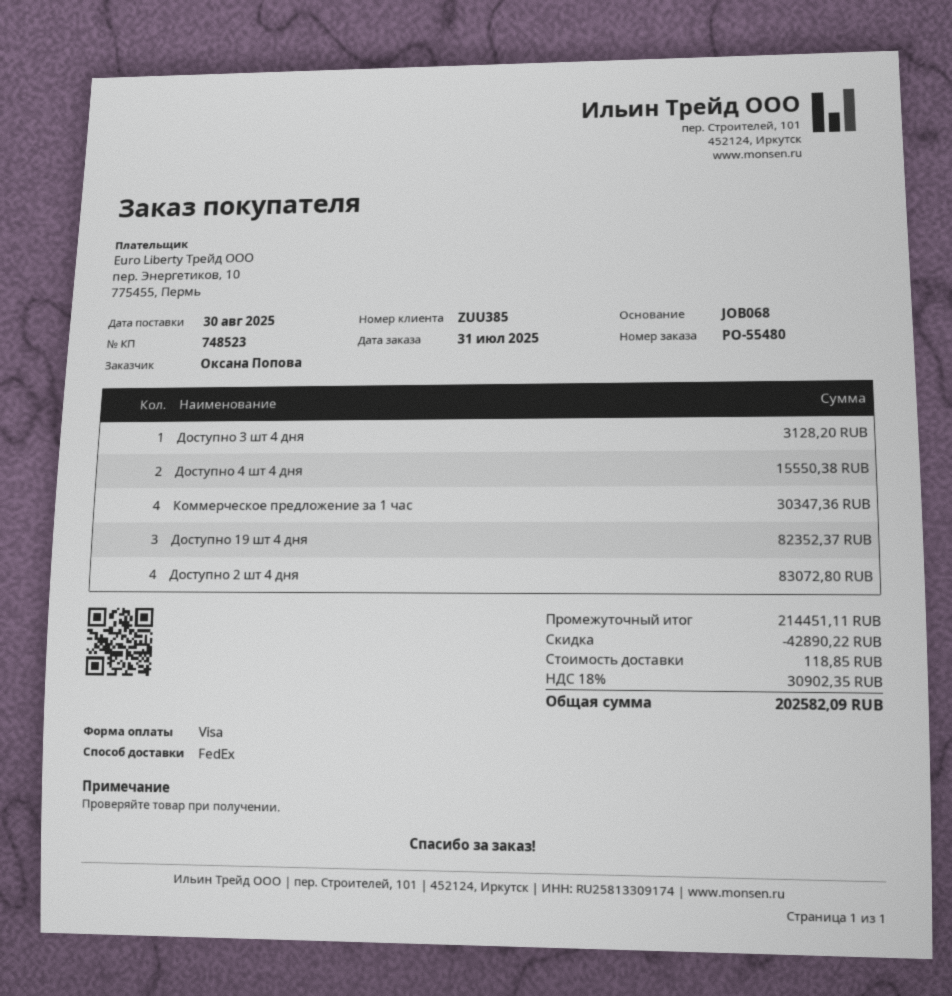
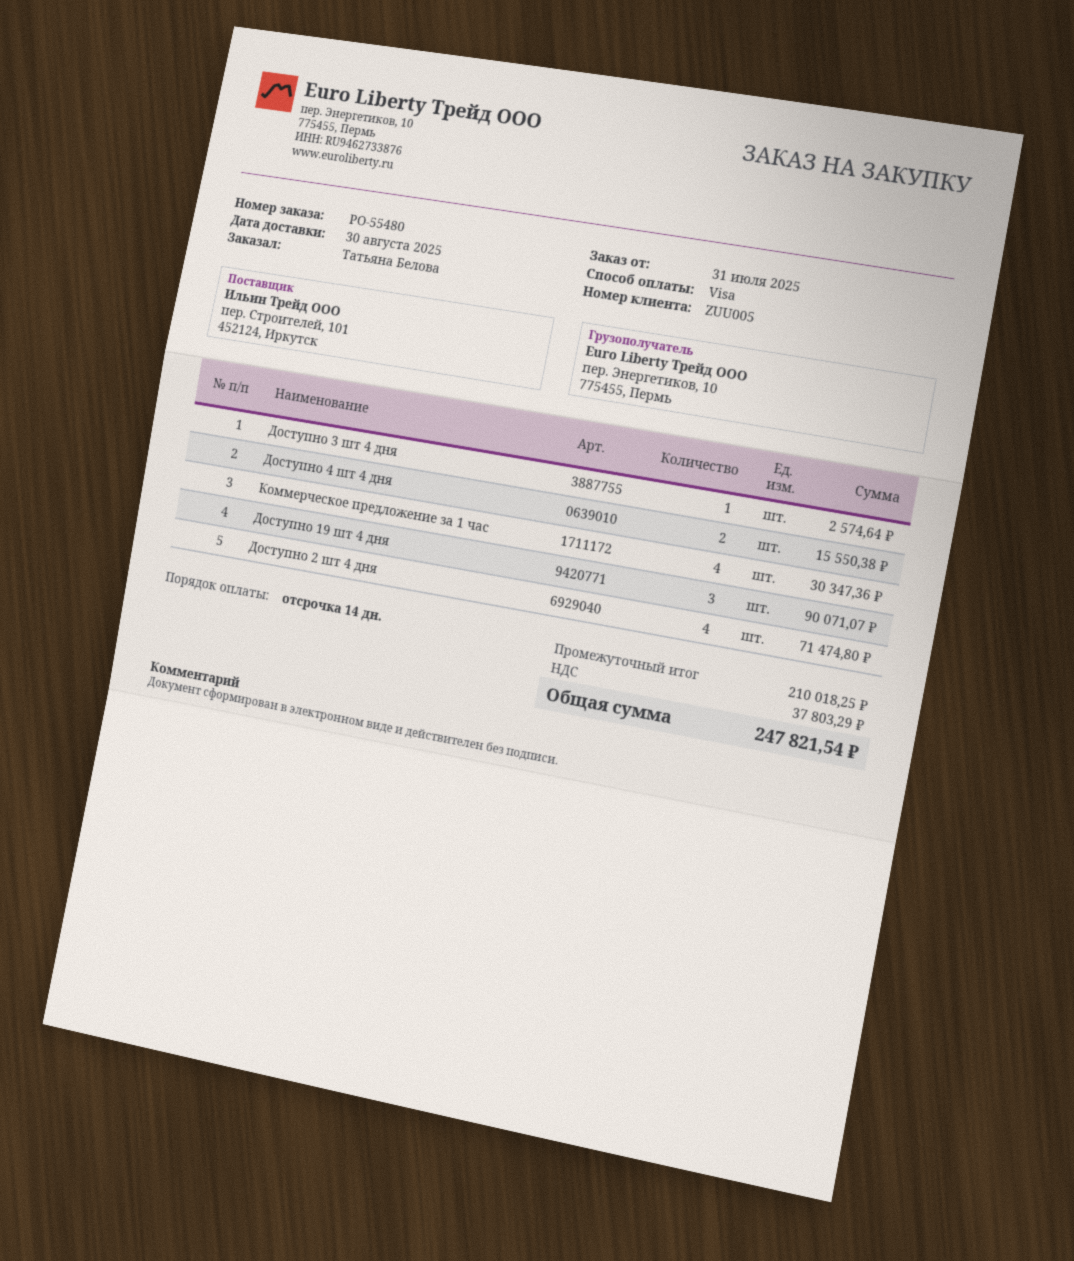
customer number: ZUU385 -> ZUU005
ordered by: Оксана Попова -> Татьяна Белова
Доступно 3 шт 4 дня: 1 for 3128.20 -> 1 for 2574.64
Доступно 19 шт 4 дня: 3 for 82352.37 -> 3 for 90071.07
Доступно 2 шт 4 дня: 4 for 83072.80 -> 4 for 71474.80
subtotal: 214451.11 -> 210018.25
discount: 42890.22 -> none
shipping: 118.85 -> none
tax: 30902.35 -> 37803.29
total: 202582.09 -> 247821.54

